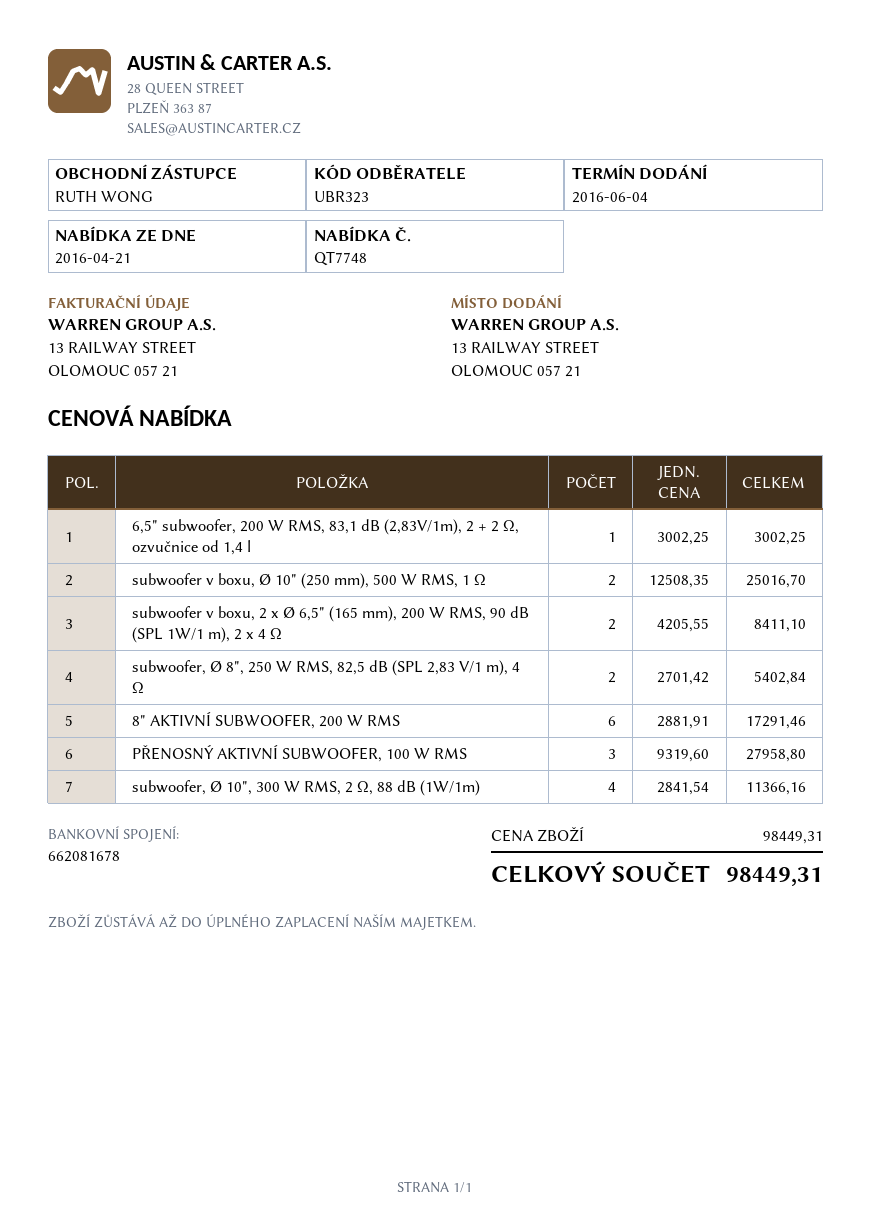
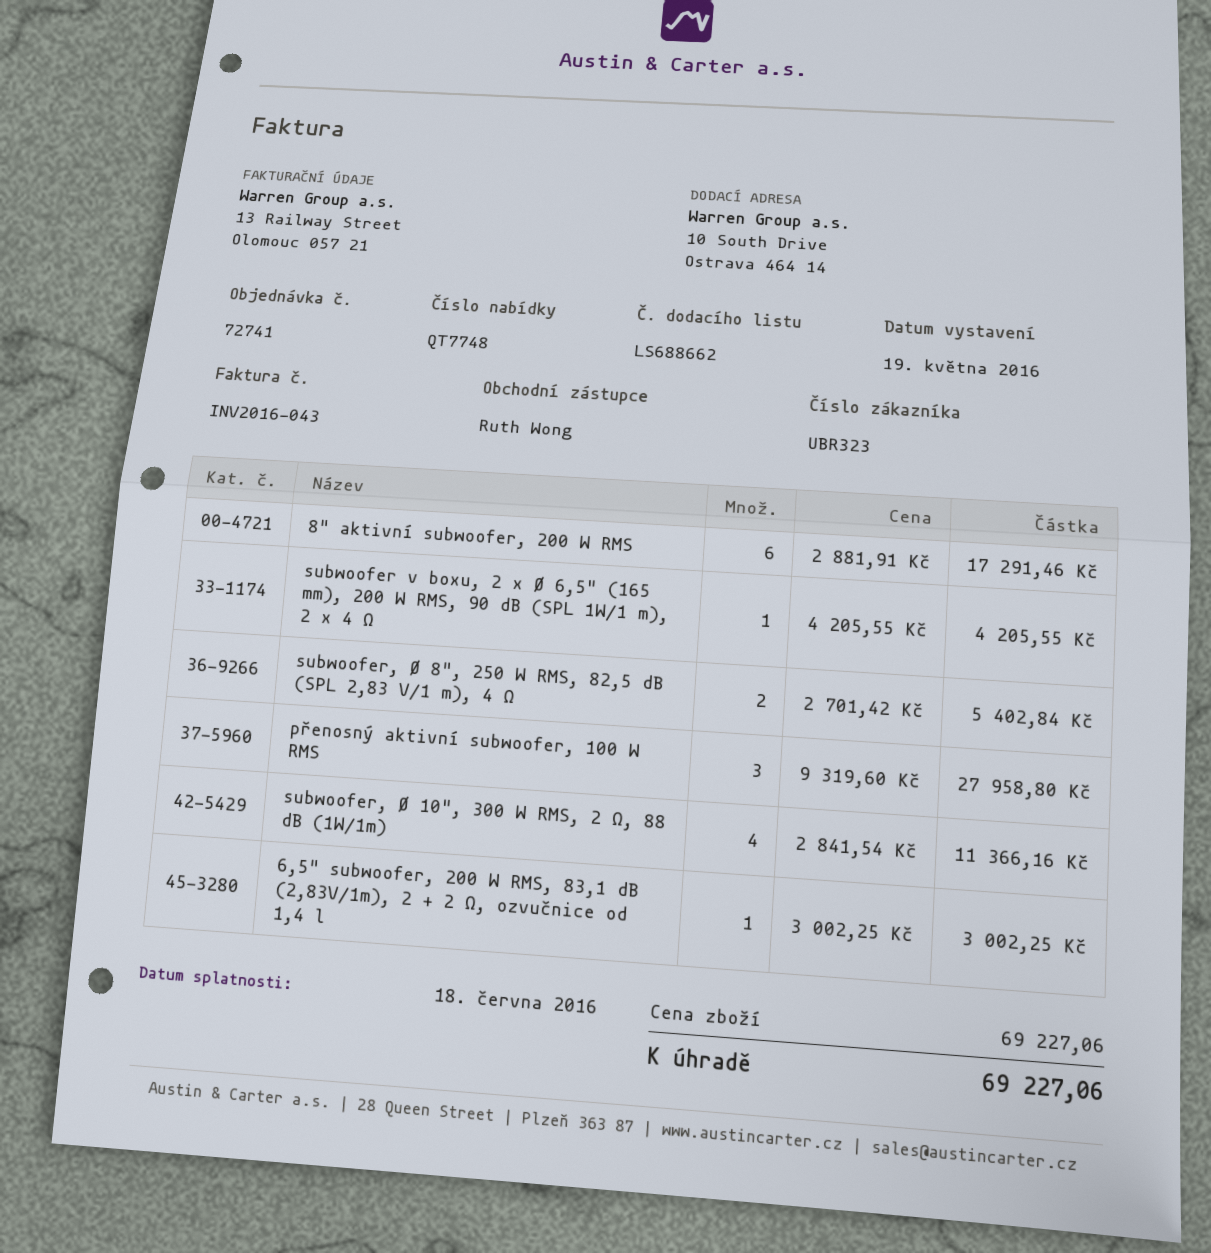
ship to: 13 RAILWAY STREET, OLOMOUC 057 21 -> 10 South Drive, Ostrava 464 14
subwoofer v boxu, Ø 10" (250 mm), 500 W RMS, 1 Ω: 2 x 12508.35 = 25016.70 -> none
subwoofer v boxu, 2 x Ø 6,5" (165 mm), 200 W RMS, 90 dB (SPL 1W/1 m), 2 x 4 Ω: 2 x 4205.55 = 8411.10 -> 1 x 4205.55 = 4205.55
subtotal: 98449.31 -> 69227.06
total: 98449.31 -> 69227.06

